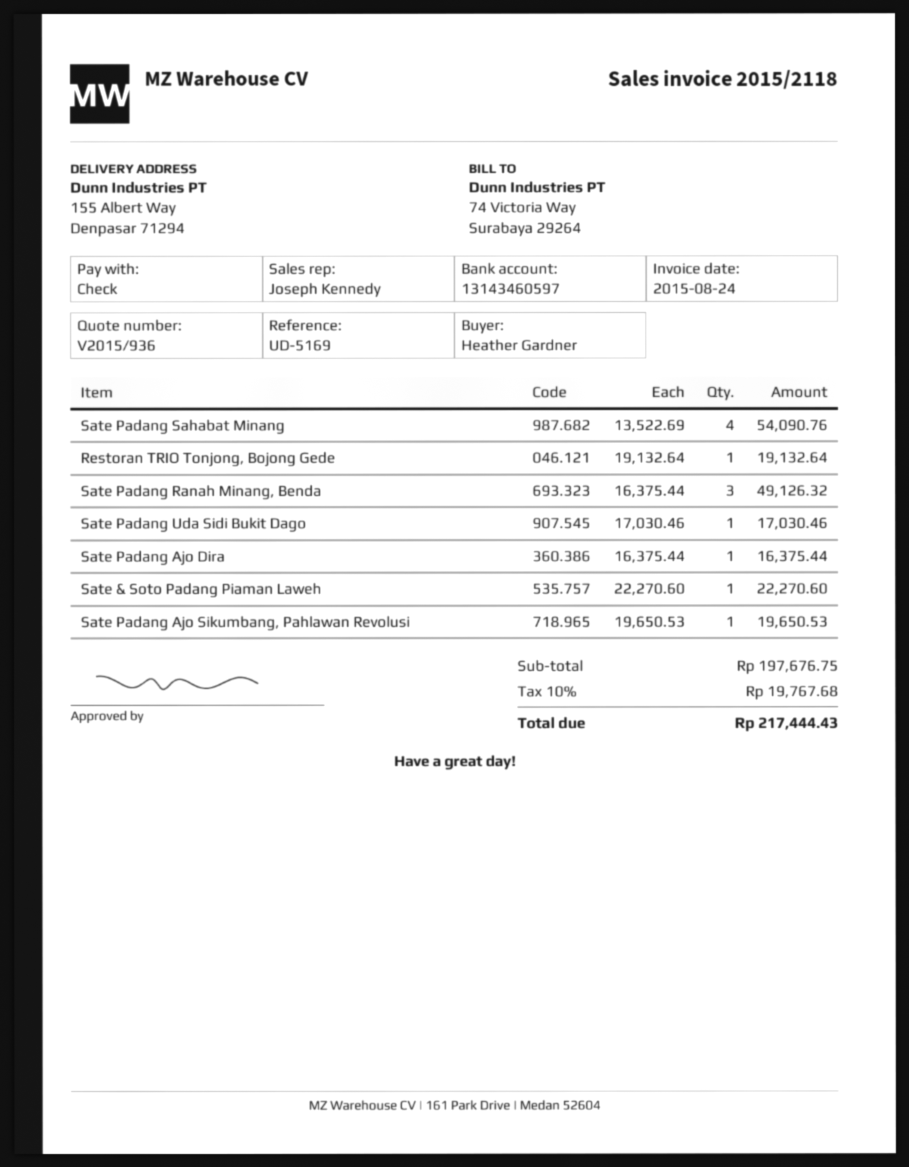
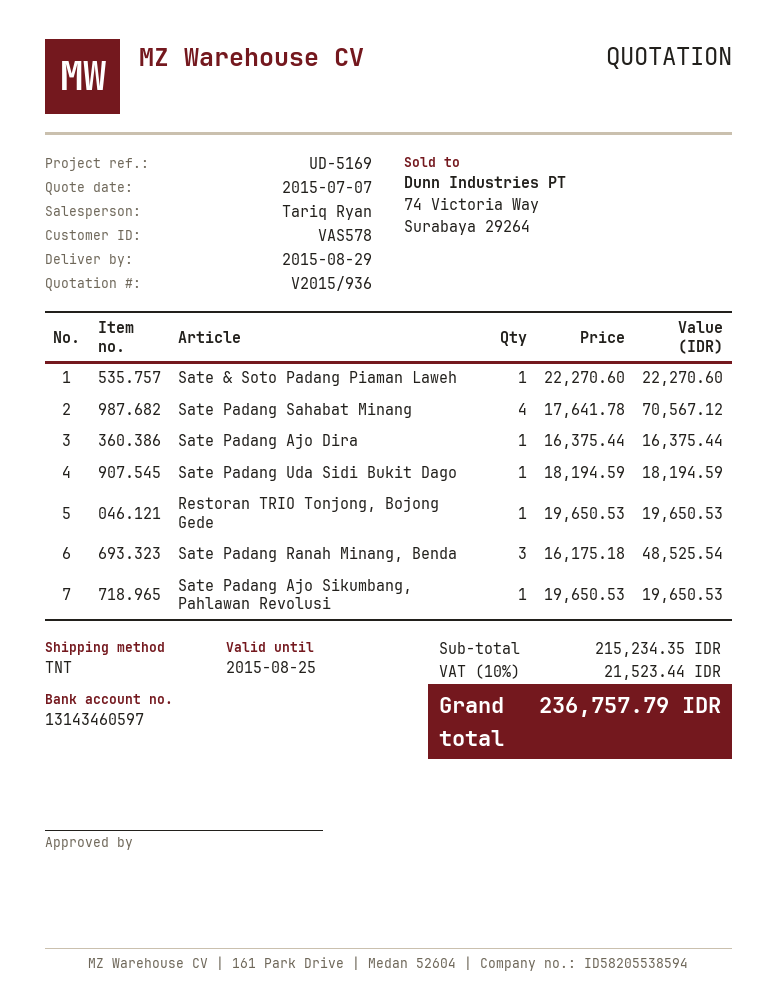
sales rep: Joseph Kennedy -> Tariq Ryan
Sate Padang Sahabat Minang: 4 x 13522.69 = 54090.76 -> 4 x 17641.78 = 70567.12
Restoran TRIO Tonjong, Bojong Gede: 1 x 19132.64 = 19132.64 -> 1 x 19650.53 = 19650.53
Sate Padang Ranah Minang, Benda: 3 x 16375.44 = 49126.32 -> 3 x 16175.18 = 48525.54
Sate Padang Uda Sidi Bukit Dago: 1 x 17030.46 = 17030.46 -> 1 x 18194.59 = 18194.59
subtotal: 197676.75 -> 215234.35
tax: 10% = 19767.68 -> 10% = 21523.44
total: 217444.43 -> 236757.79

